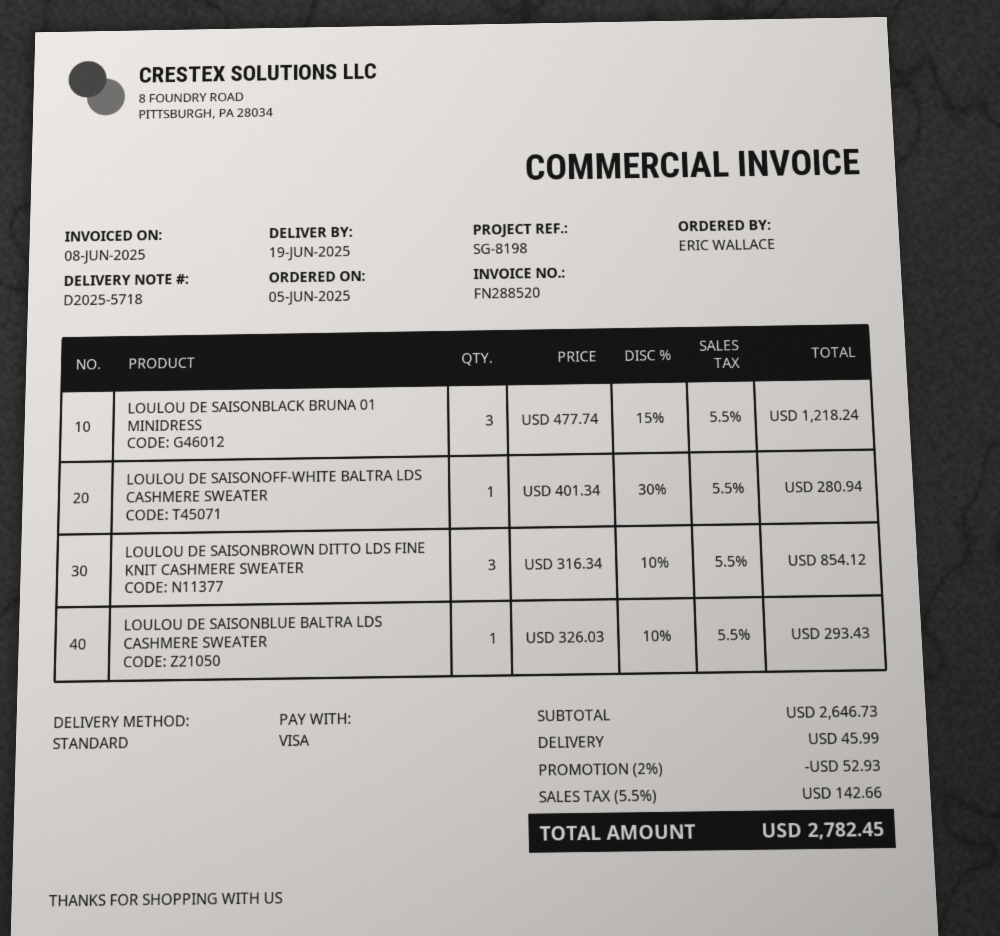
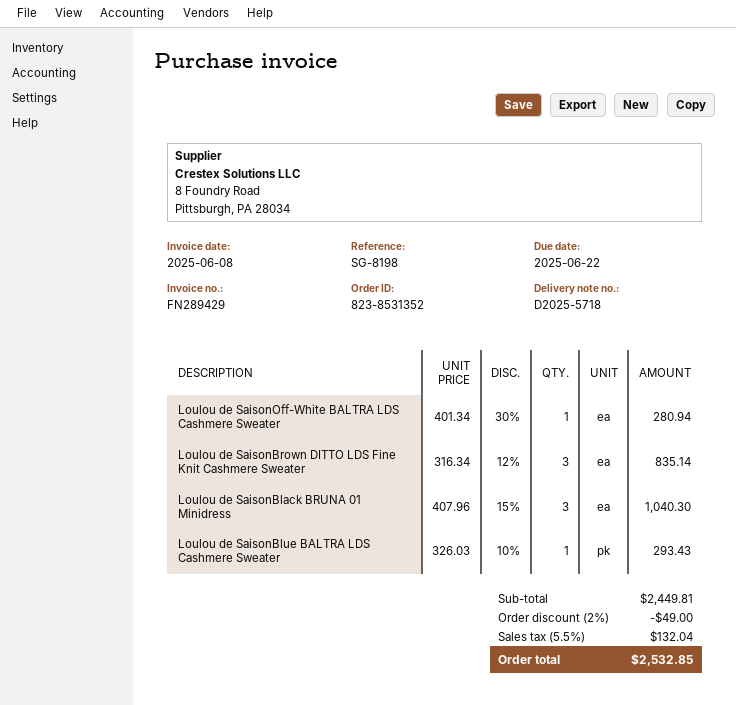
invoice number: FN288520 -> FN289429
LOULOU DE SAISONBLACK BRUNA 01 MINIDRESS: 3 x 477.74 - 15% = 1218.24 -> 3 x 407.96 - 15% = 1040.30
LOULOU DE SAISONBROWN DITTO LDS FINE KNIT CASHMERE SWEATER: 3 x 316.34 - 10% = 854.12 -> 3 x 316.34 - 12% = 835.14
subtotal: 2646.73 -> 2449.81
discount: 2% = 52.93 -> 2% = 49.00
shipping: 45.99 -> none
tax: 5.5% = 142.66 -> 5.5% = 132.04
total: 2782.45 -> 2532.85

